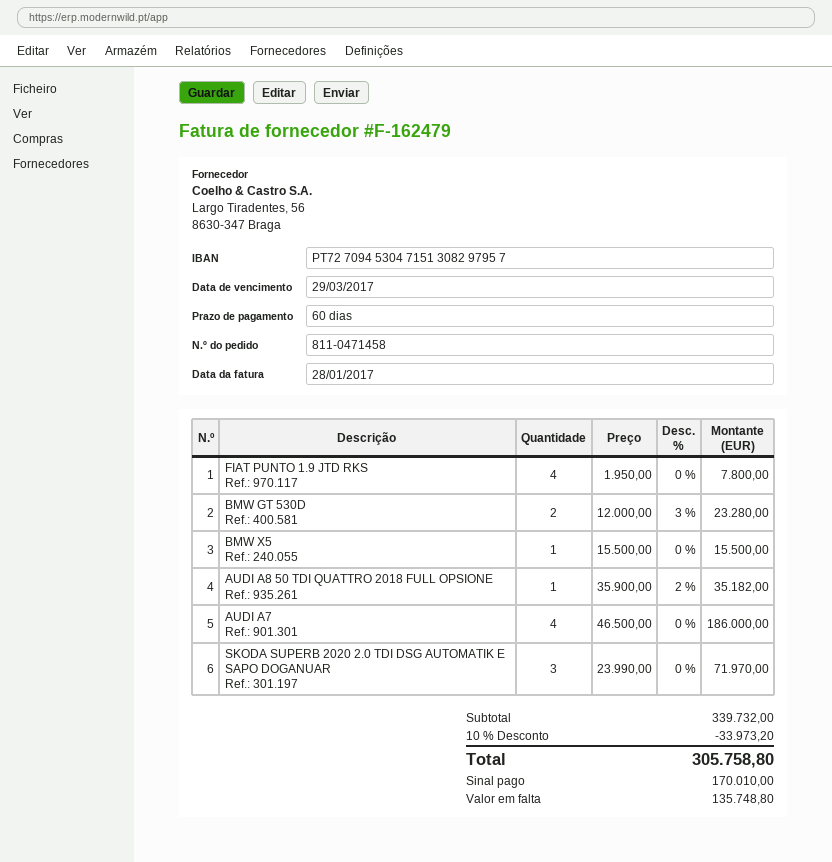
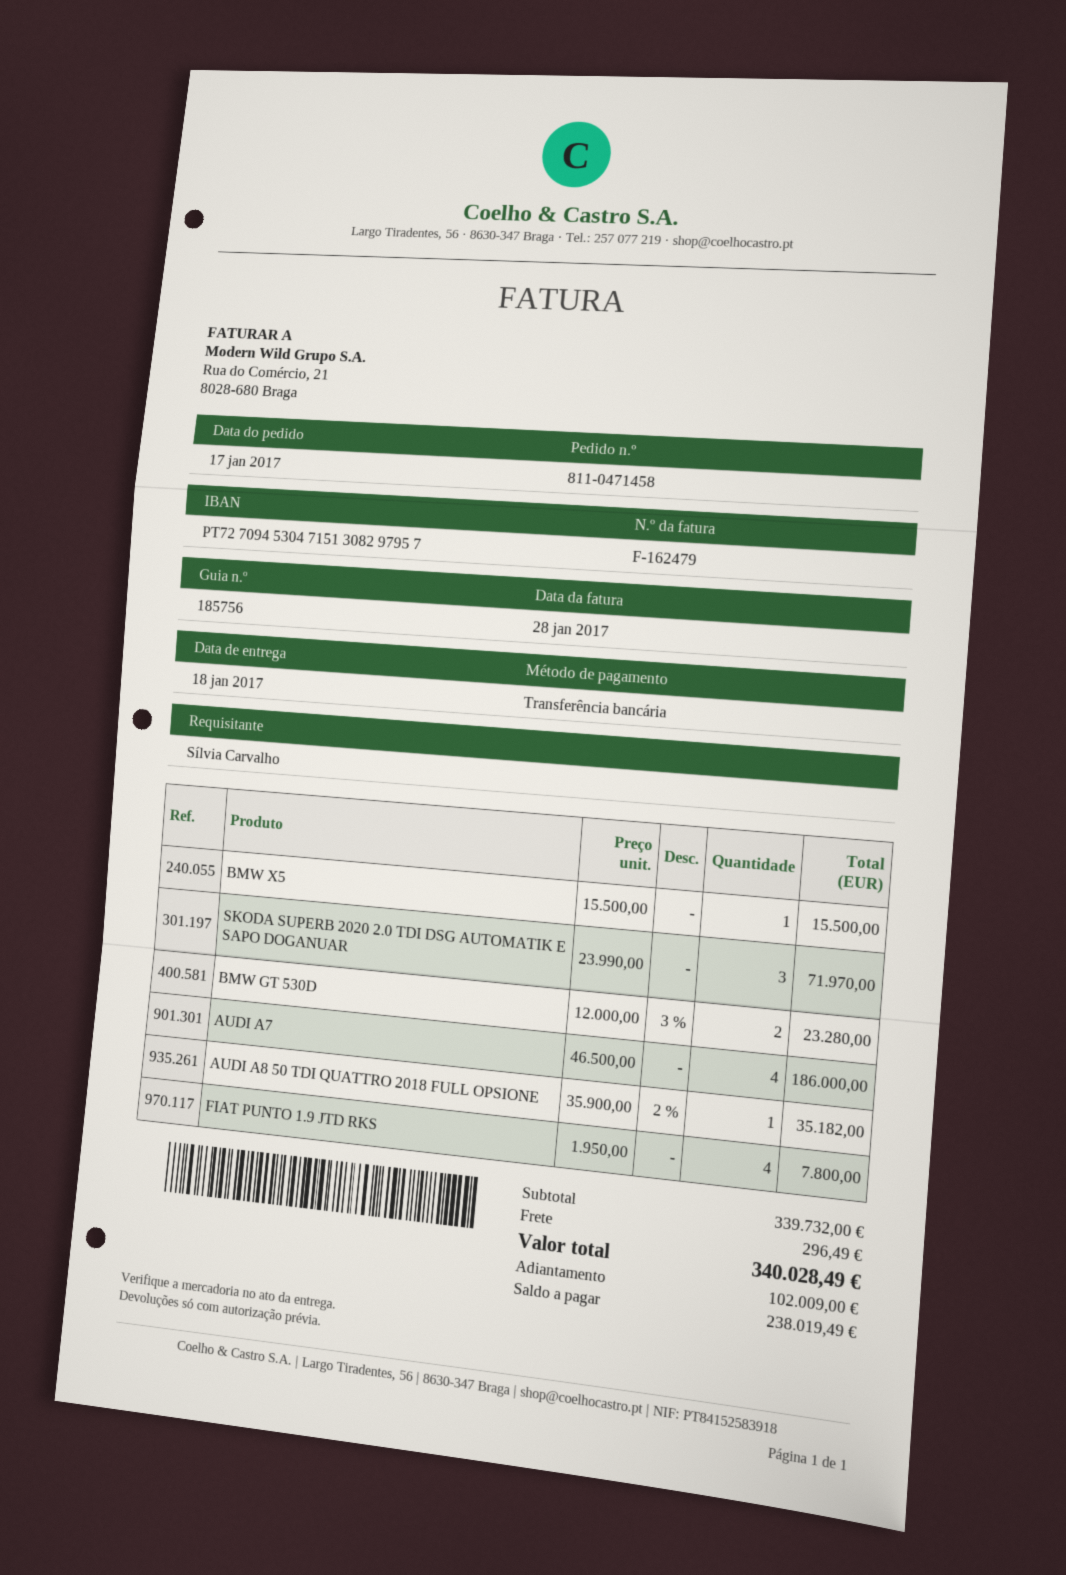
discount: 10% = 33973.20 -> none
shipping: none -> 296.49
total: 305758.80 -> 340028.49
deposit: 170010.00 -> 102009.00
balance: 135748.80 -> 238019.49

